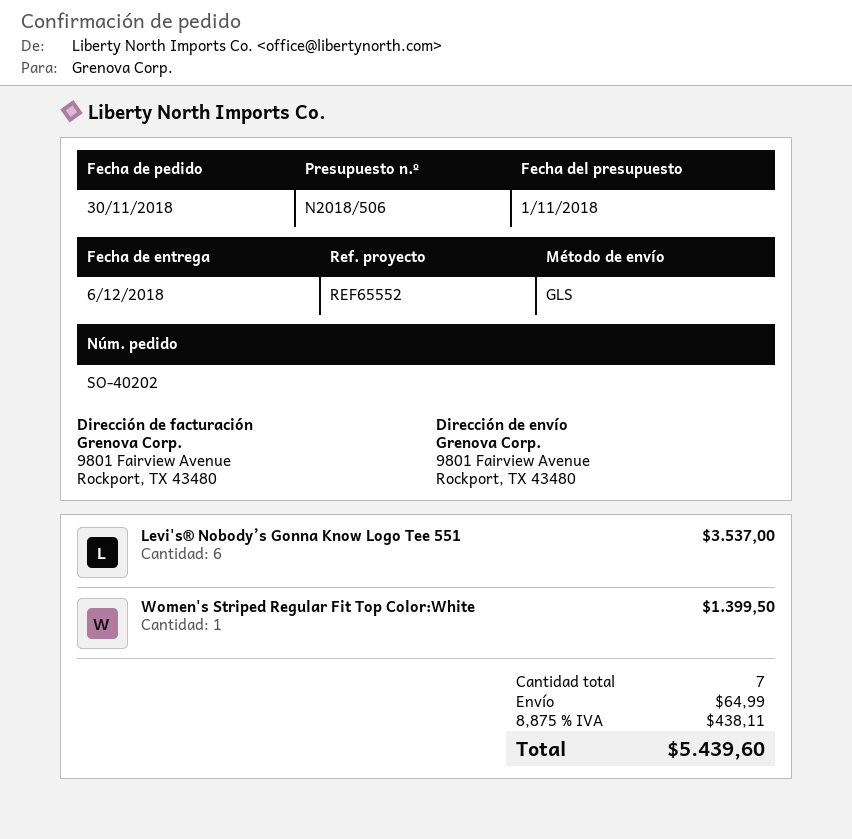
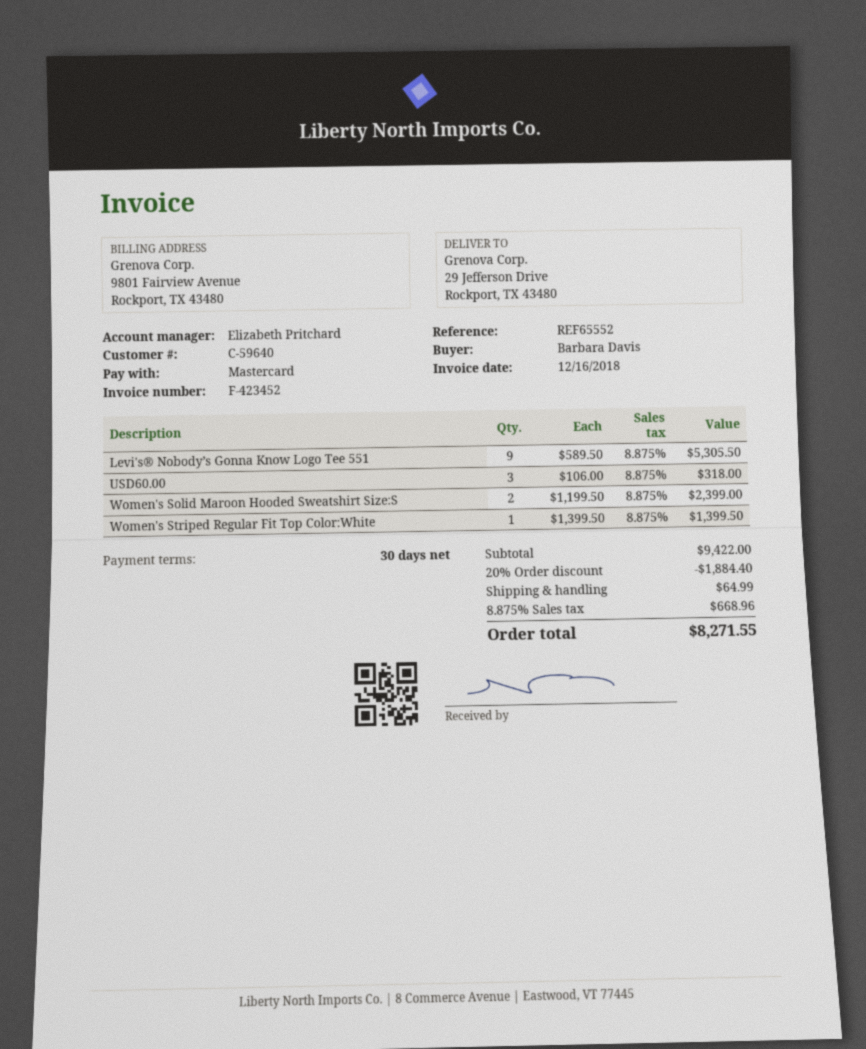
ship to: 9801 Fairview Avenue, Rockport, TX 43480 -> 29 Jefferson Drive, Rockport, TX 43480
Levi's® Nobody’s Gonna Know Logo Tee 551: 6 for 3537.00 -> 9 for 5305.50
USD60.00: none -> 3 for 318.00
Women's Solid Maroon Hooded Sweatshirt Size:S: none -> 2 for 2399.00
discount: none -> 20% = 1884.40
tax: 8.875% = 438.11 -> 8.875% = 668.96
total: 5439.60 -> 8271.55

